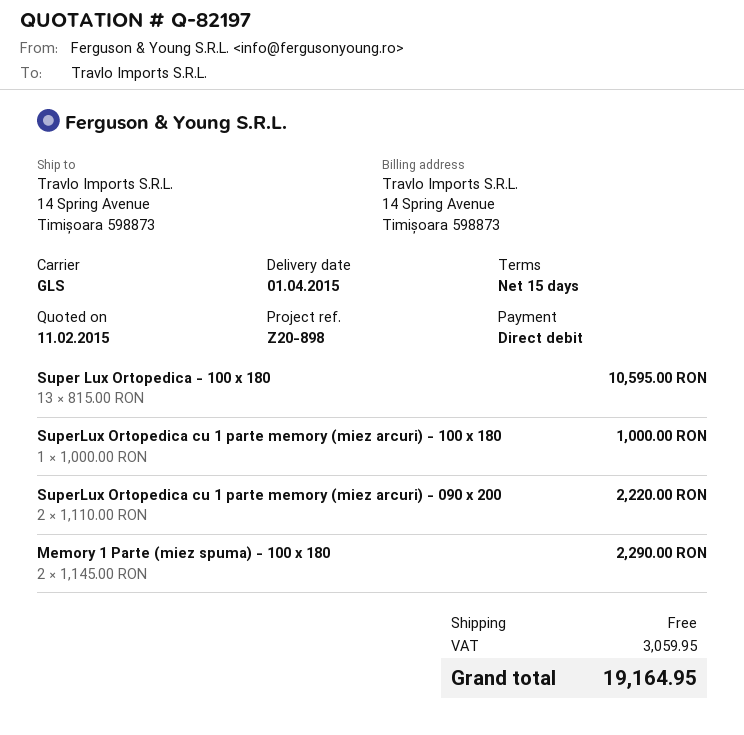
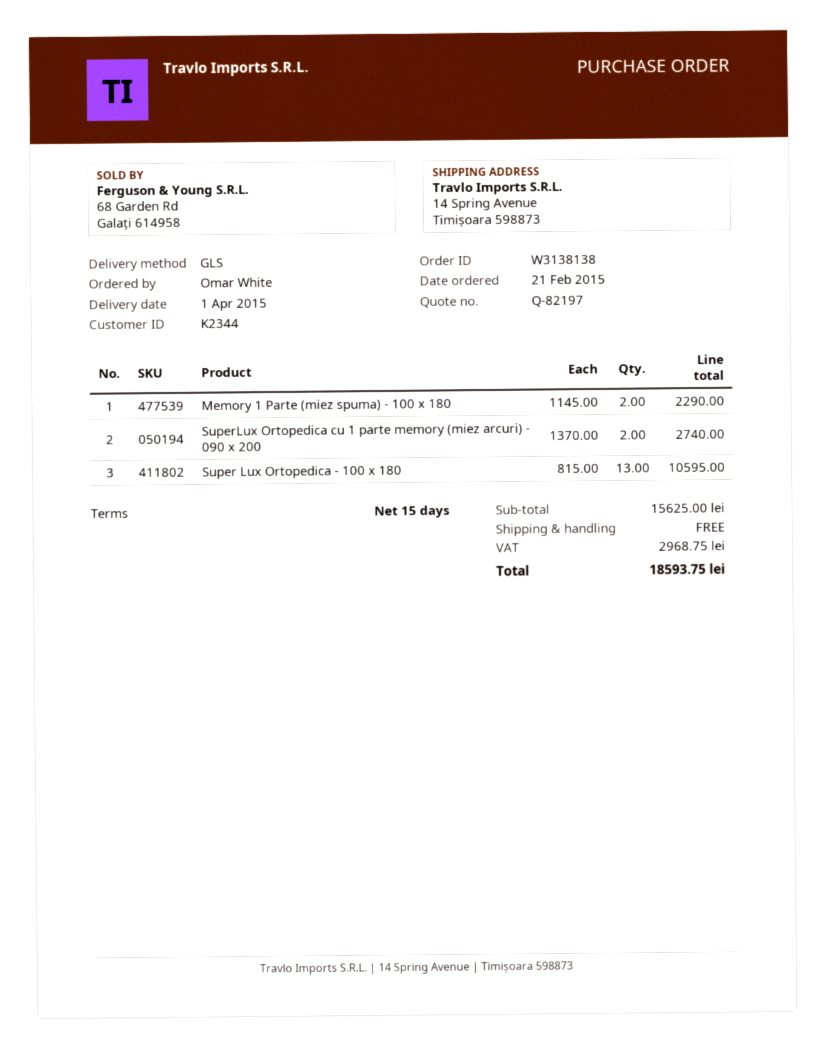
SuperLux Ortopedica cu 1 parte memory (miez arcuri) - 100 x 180: 1 x 1000.00 = 1000.00 -> none
SuperLux Ortopedica cu 1 parte memory (miez arcuri) - 090 x 200: 2 x 1110.00 = 2220.00 -> 2 x 1370.00 = 2740.00
tax: 3059.95 -> 2968.75
total: 19164.95 -> 18593.75

